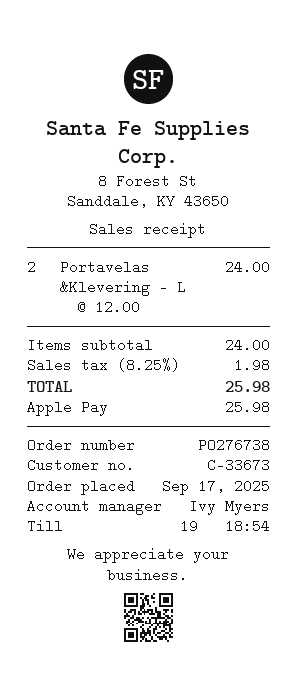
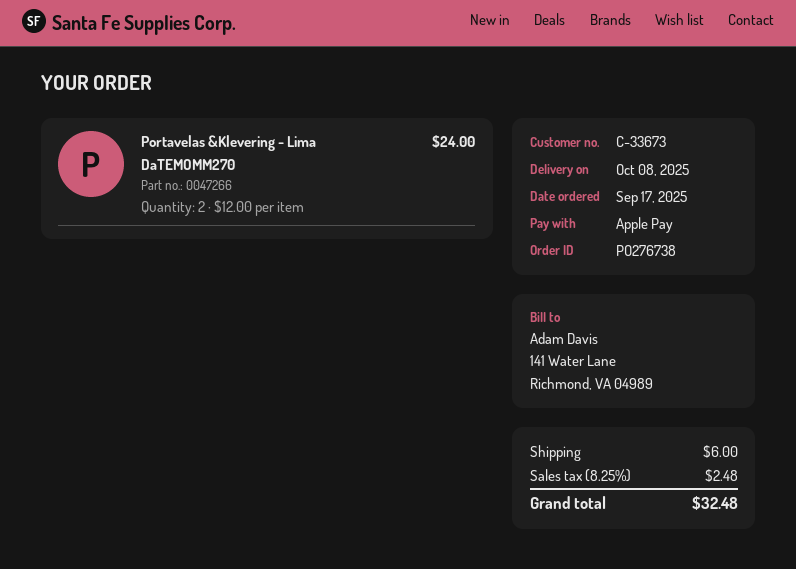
shipping: none -> 6.00
tax: 8.25% = 1.98 -> 8.25% = 2.48
total: 25.98 -> 32.48

